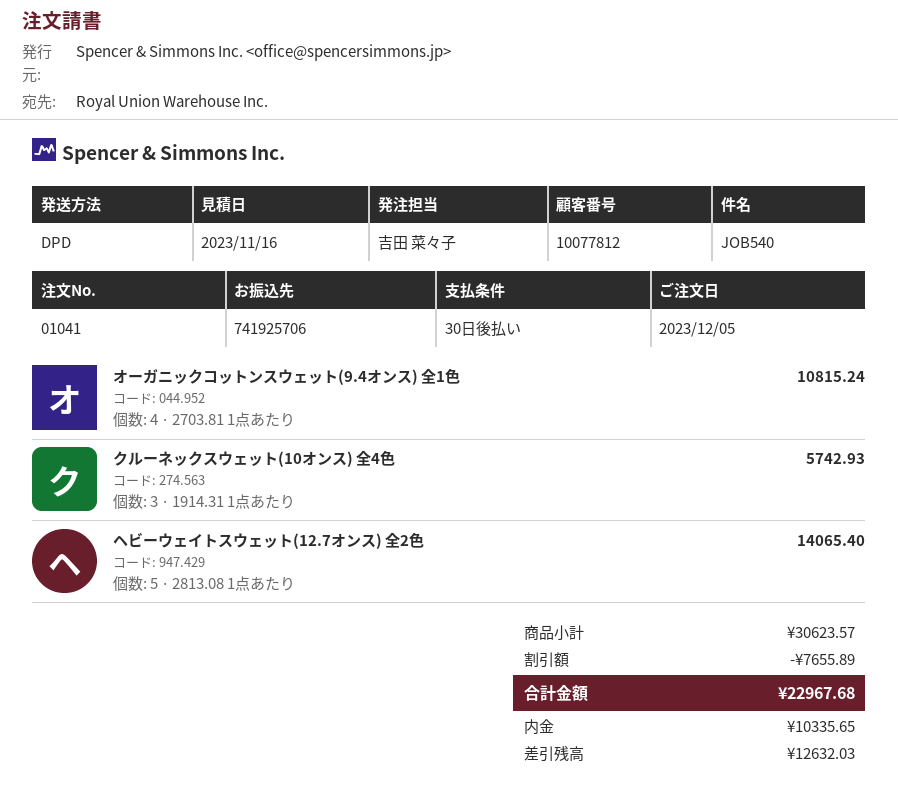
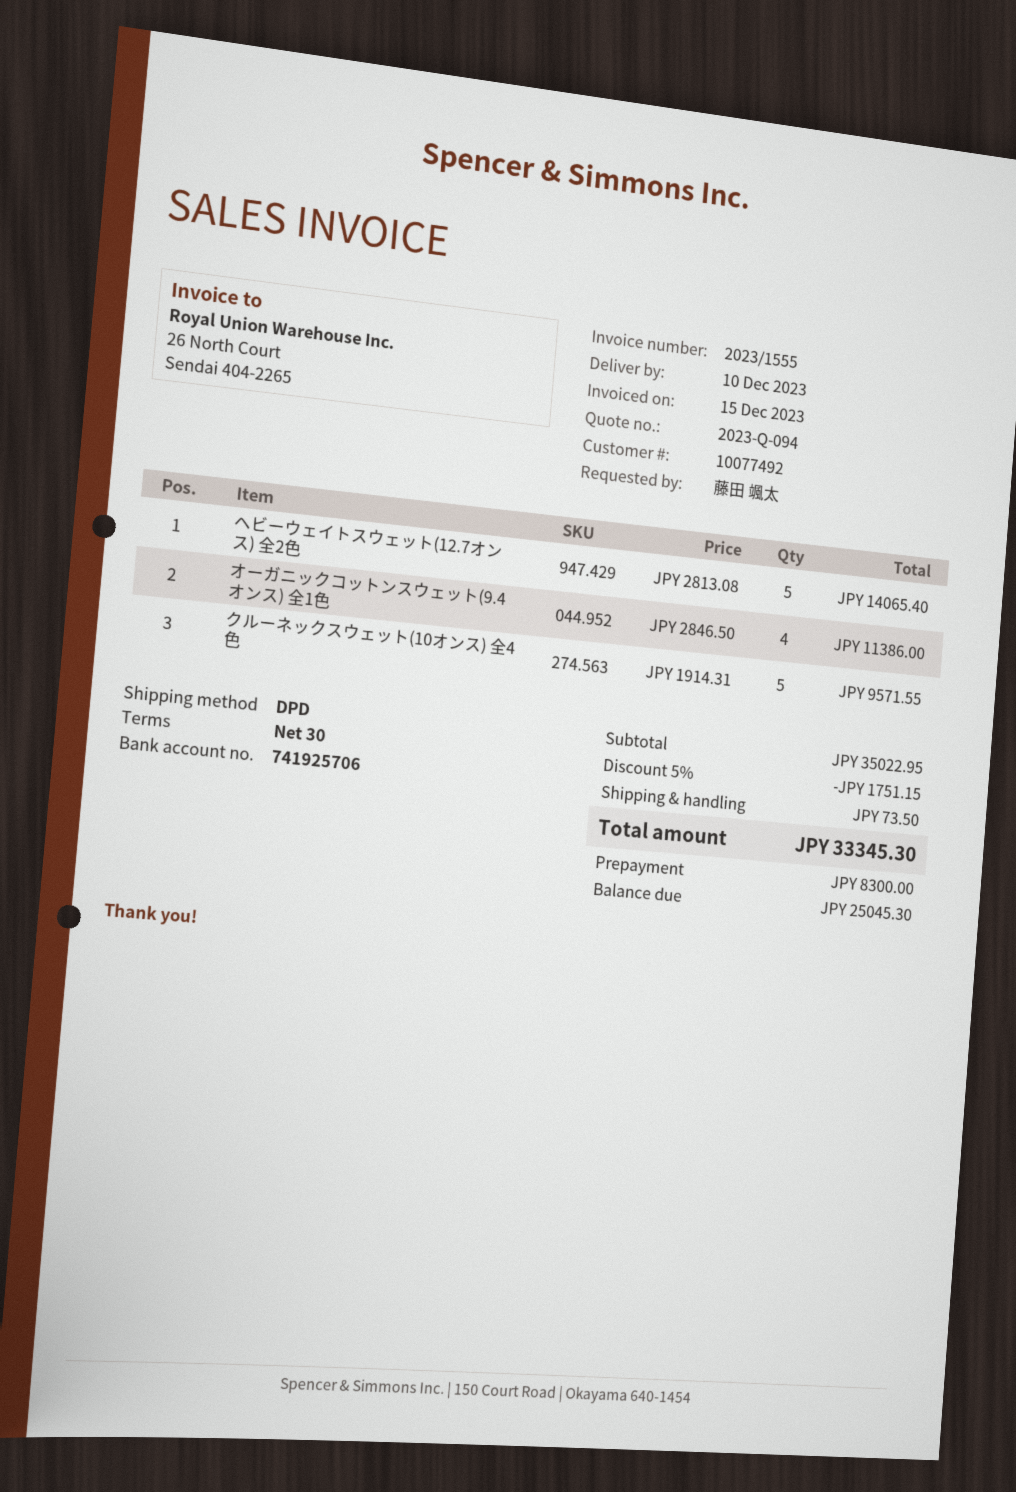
customer number: 10077812 -> 10077492
ordered by: 吉田 菜々子 -> 藤田 颯太
オーガニックコットンスウェット(9.4オンス) 全1色: 4 x 2703.81 = 10815.24 -> 4 x 2846.50 = 11386.00
クルーネックスウェット(10オンス) 全4色: 3 x 1914.31 = 5742.93 -> 5 x 1914.31 = 9571.55
subtotal: 30623.57 -> 35022.95
discount: 7655.89 -> 1751.15
shipping: none -> 73.50
total: 22967.68 -> 33345.30
deposit: 10335.65 -> 8300.00
balance: 12632.03 -> 25045.30

